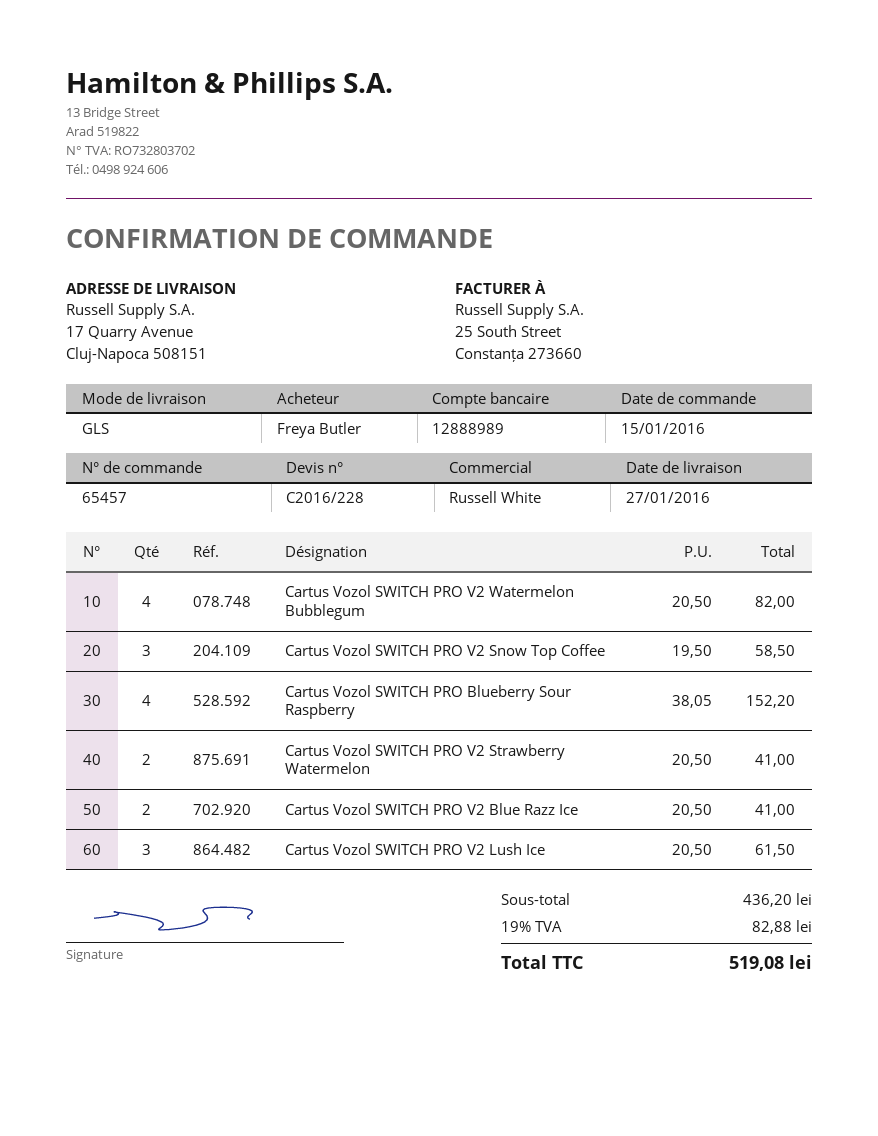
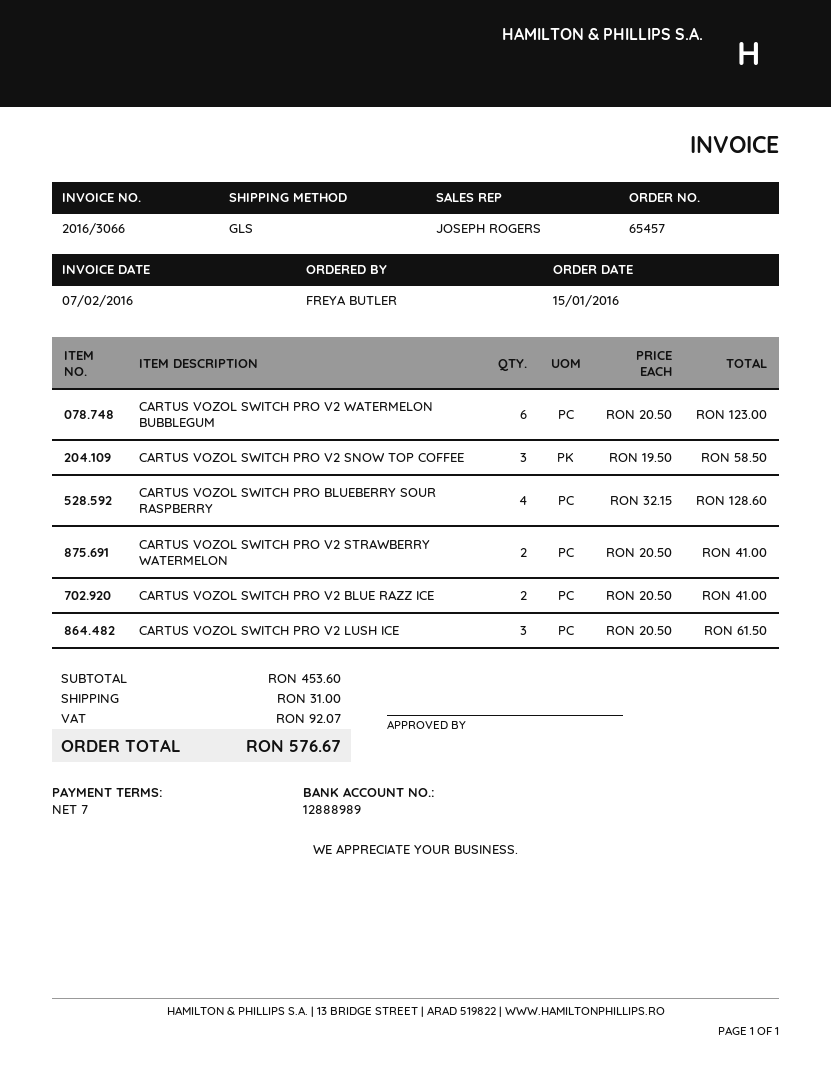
sales rep: Russell White -> JOSEPH ROGERS
Cartus Vozol SWITCH PRO V2 Watermelon Bubblegum: 4 x 20.50 = 82.00 -> 6 x 20.50 = 123.00
Cartus Vozol SWITCH PRO Blueberry Sour Raspberry: 4 x 38.05 = 152.20 -> 4 x 32.15 = 128.60
subtotal: 436.20 -> 453.60
shipping: none -> 31.00
tax: 82.88 -> 92.07
total: 519.08 -> 576.67

